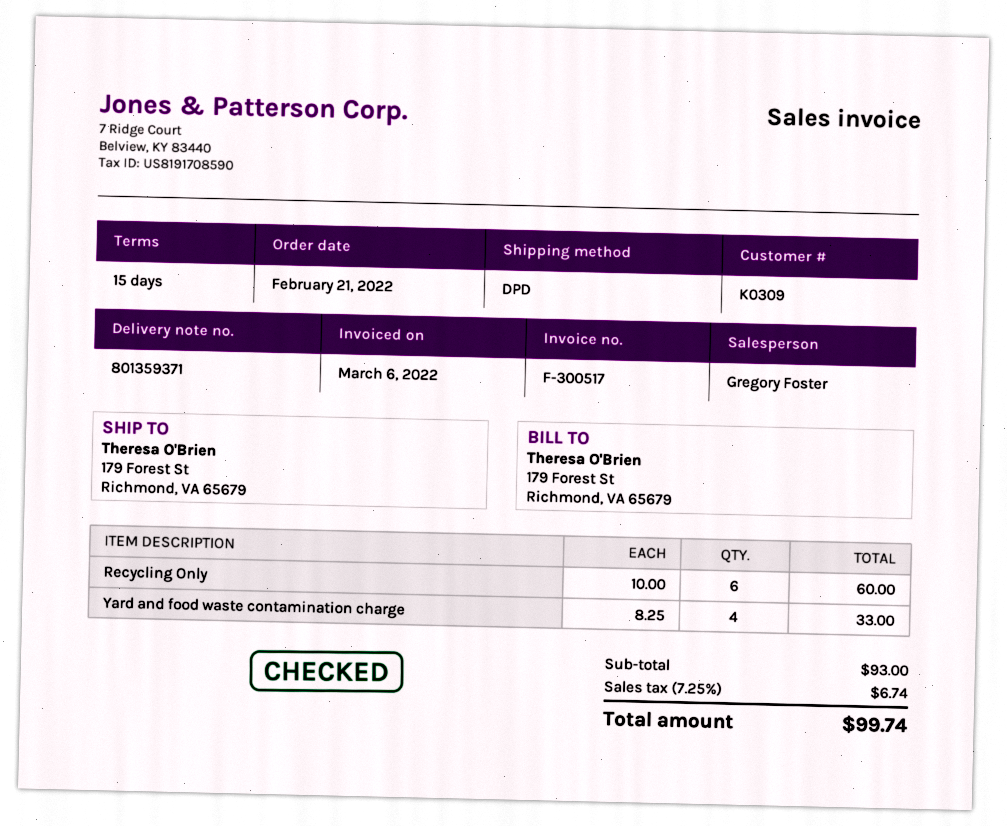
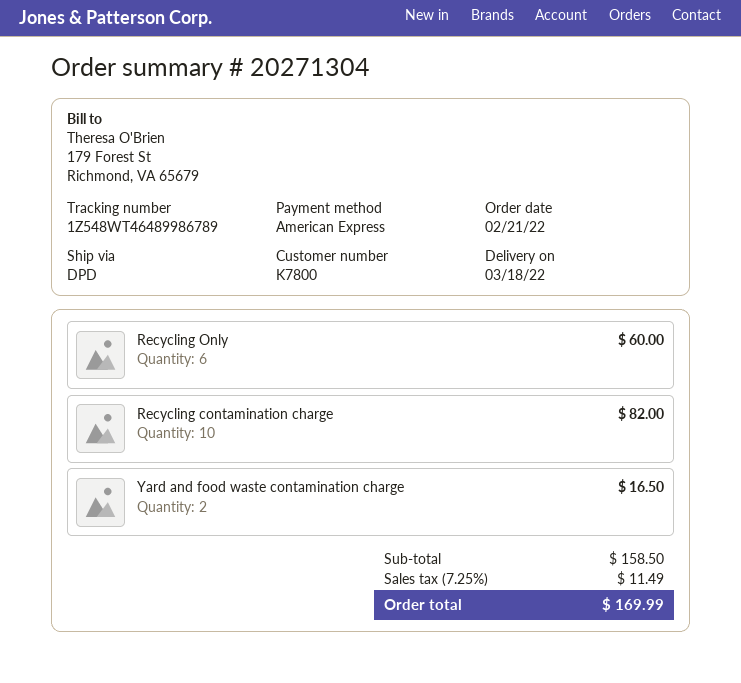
customer number: K0309 -> K7800
Yard and food waste contamination charge: 4 for 33.00 -> 2 for 16.50
Recycling contamination charge: none -> 10 for 82.00
subtotal: 93.00 -> 158.50
tax: 7.25% = 6.74 -> 7.25% = 11.49
total: 99.74 -> 169.99

